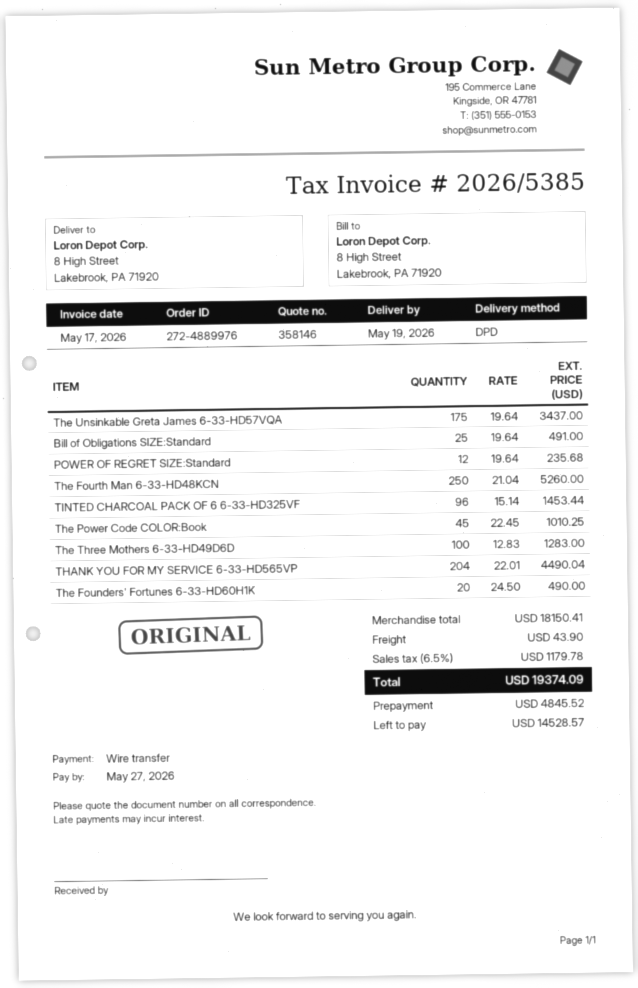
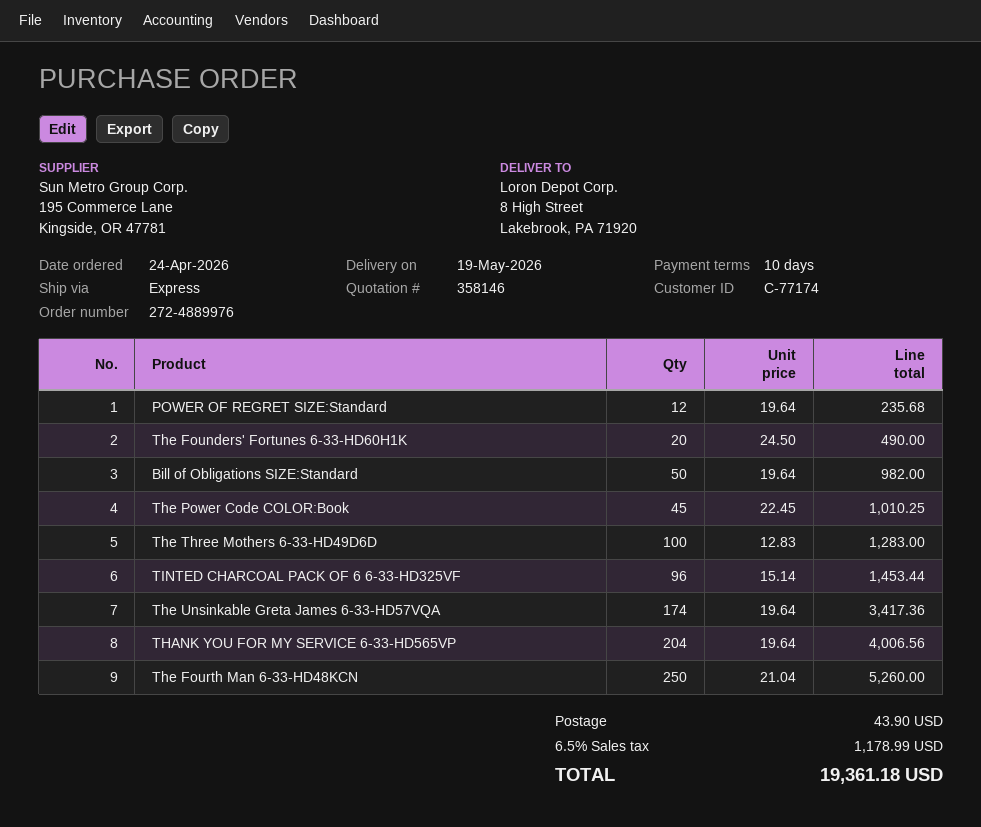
shipping method: DPD -> express
The Unsinkable Greta James 6-33-HD57VQA: 175 x 19.64 = 3437.00 -> 174 x 19.64 = 3417.36
Bill of Obligations SIZE:Standard: 25 x 19.64 = 491.00 -> 50 x 19.64 = 982.00
THANK YOU FOR MY SERVICE 6-33-HD565VP: 204 x 22.01 = 4490.04 -> 204 x 19.64 = 4006.56
tax: 6.5% = 1179.78 -> 6.5% = 1178.99
total: 19374.09 -> 19361.18

